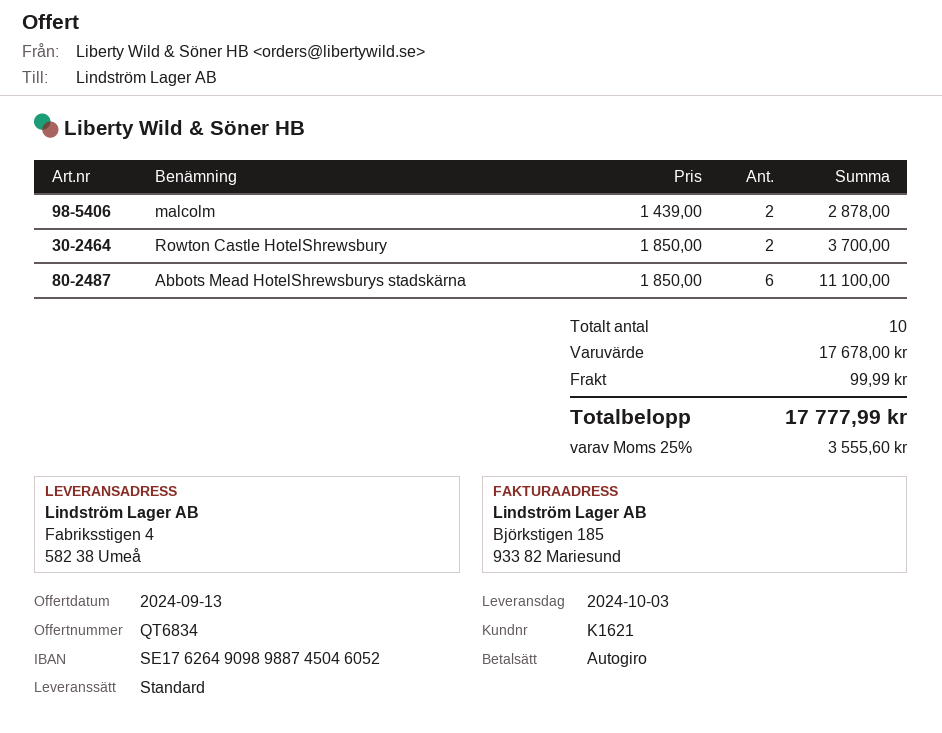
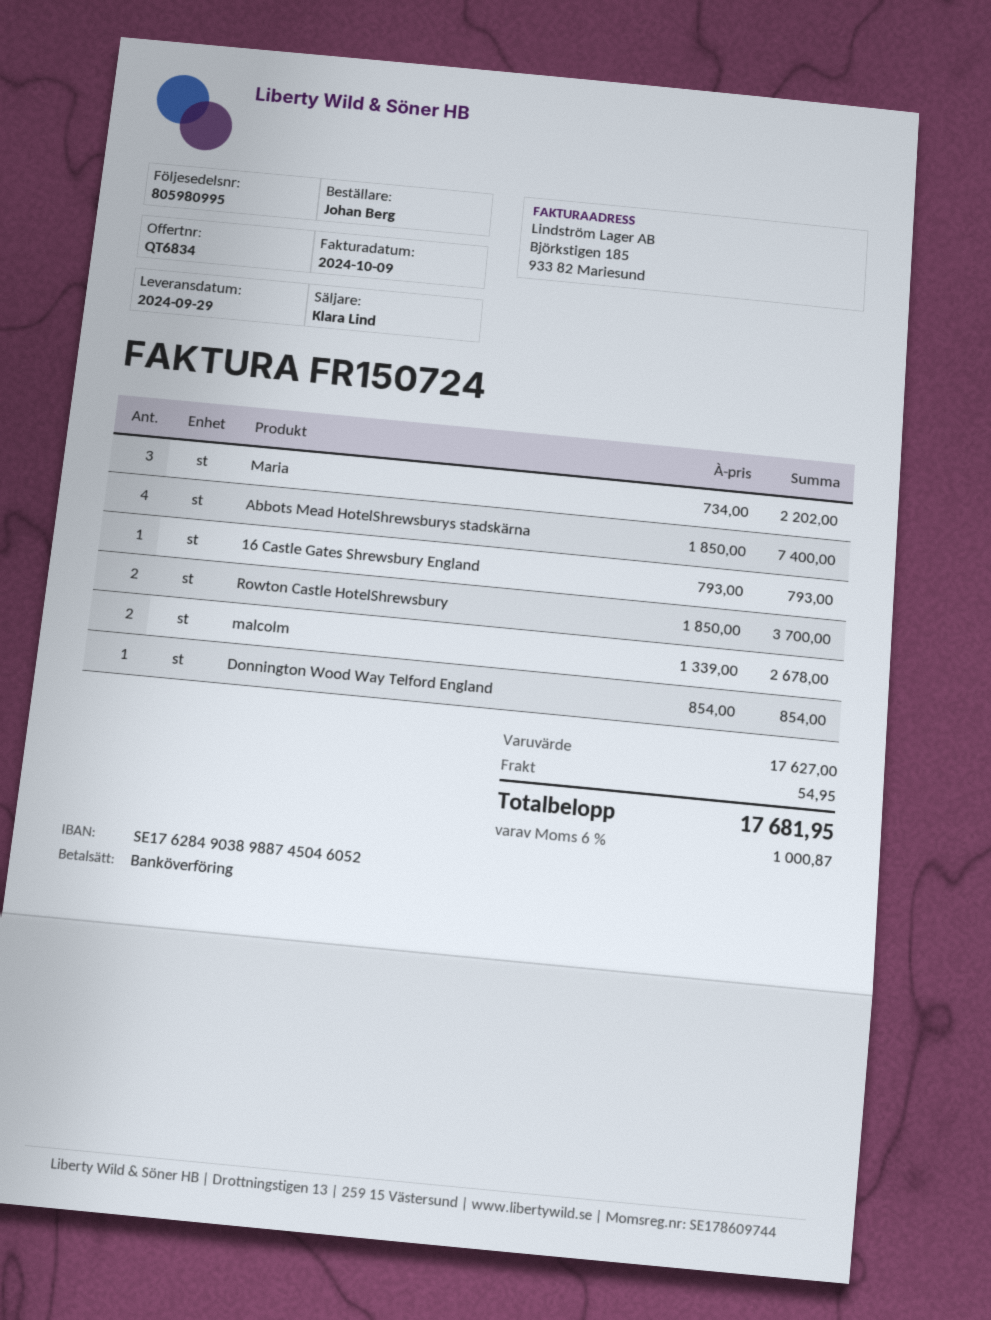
delivery date: 2024-10-03 -> 2024-09-29
payment method: direct debit -> bank transfer
bank account: SE1762649098988745046052 -> SE1762849038988745046052
malcolm: 2 x 1439.00 = 2878.00 -> 2 x 1339.00 = 2678.00
Abbots Mead HotelShrewsburys stadskärna: 6 x 1850.00 = 11100.00 -> 4 x 1850.00 = 7400.00
Maria: none -> 3 x 734.00 = 2202.00
16 Castle Gates Shrewsbury England: none -> 1 x 793.00 = 793.00
Donnington Wood Way Telford England: none -> 1 x 854.00 = 854.00
subtotal: 17678.00 -> 17627.00
shipping: 99.99 -> 54.95
tax: 25% = 3555.60 -> 6% = 1000.87
total: 17777.99 -> 17681.95

